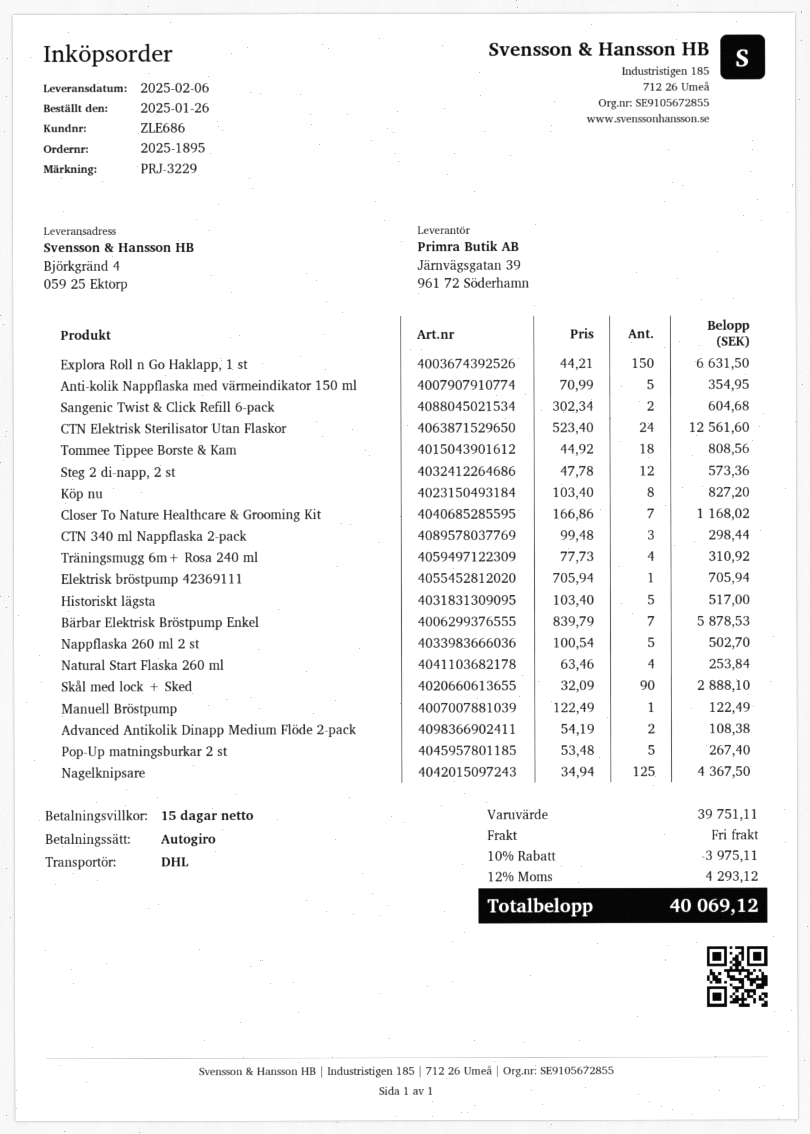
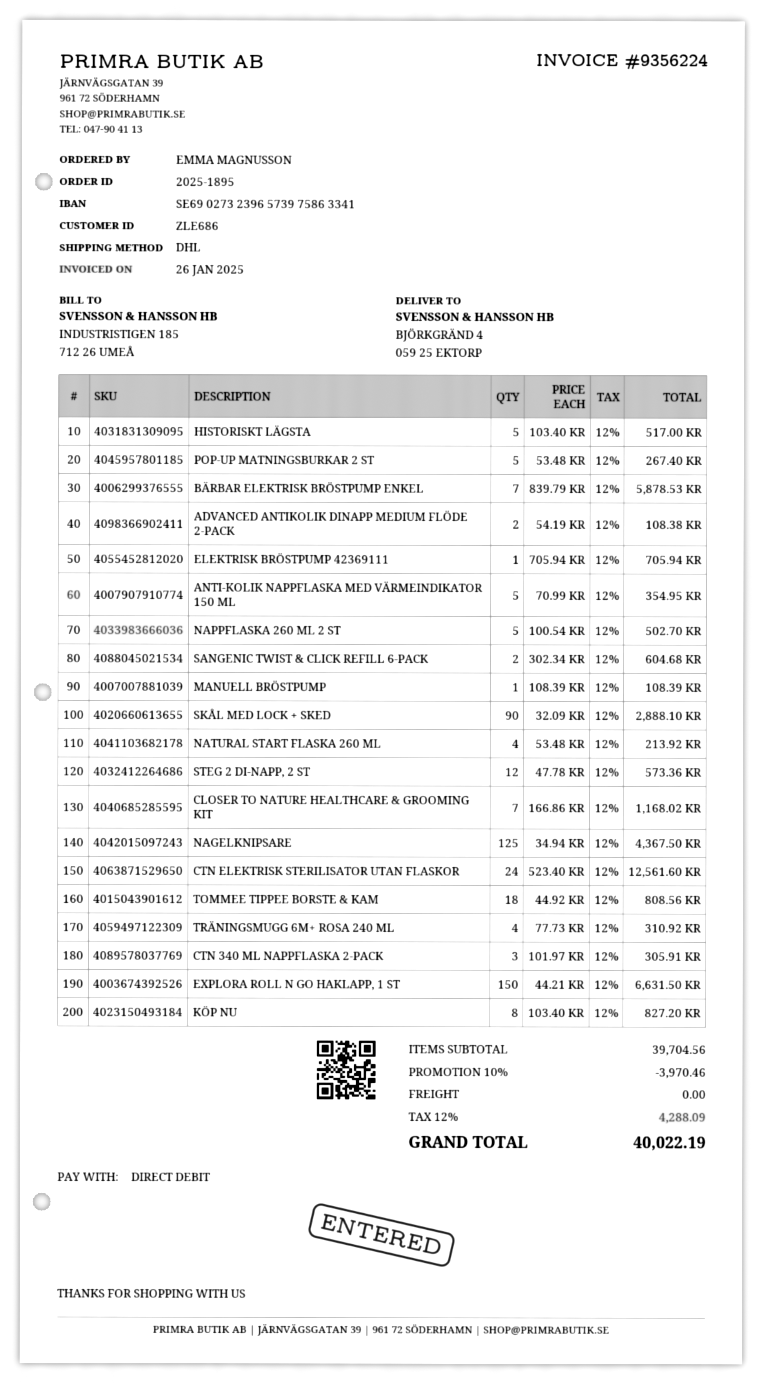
CTN 340 ml Nappflaska 2-pack: 3 x 99.48 = 298.44 -> 3 x 101.97 = 305.91
Natural Start Flaska 260 ml: 4 x 63.46 = 253.84 -> 4 x 53.48 = 213.92
Manuell Bröstpump: 1 x 122.49 = 122.49 -> 1 x 108.39 = 108.39
subtotal: 39751.11 -> 39704.56
discount: 10% = 3975.11 -> 10% = 3970.46
tax: 12% = 4293.12 -> 12% = 4288.09
total: 40069.12 -> 40022.19

